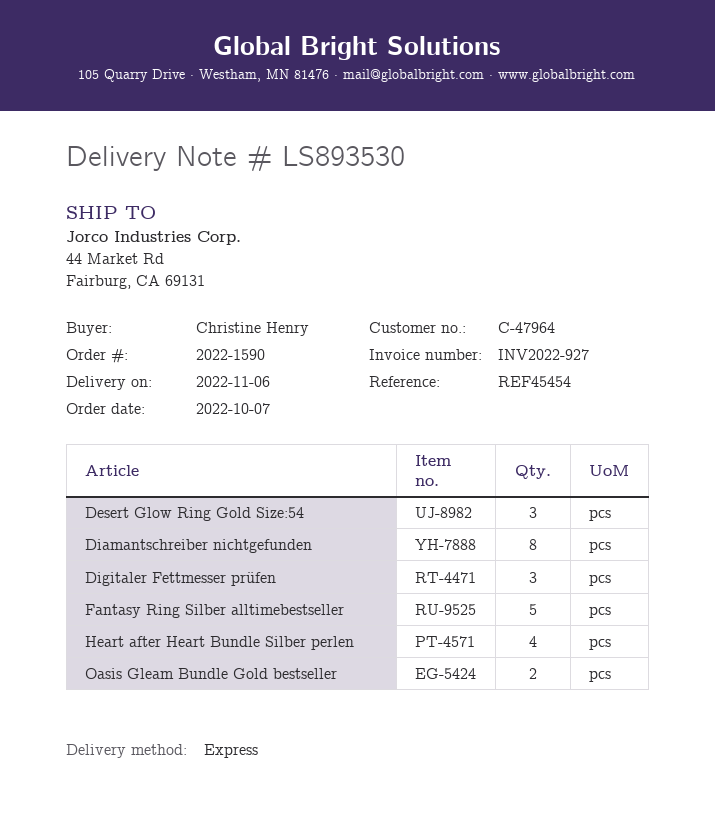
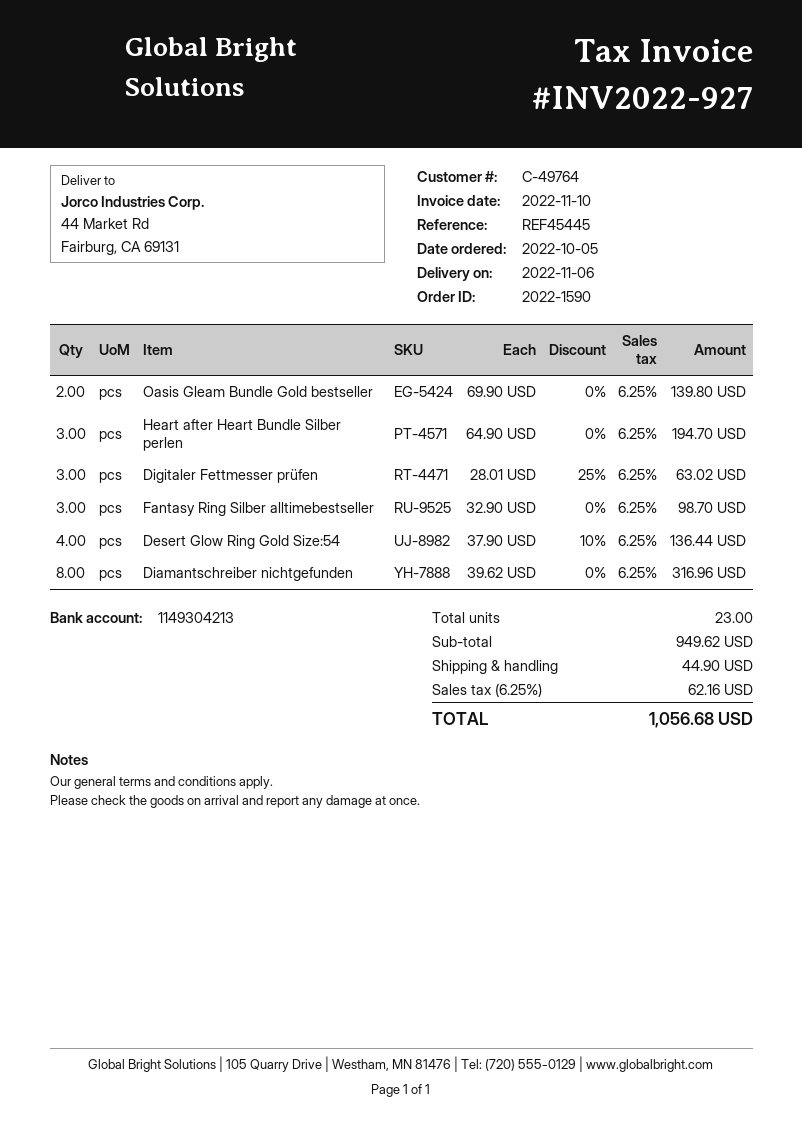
order date: 2022-10-07 -> 2022-10-05
customer number: C-47964 -> C-49764
reference: REF45454 -> REF45445
Desert Glow Ring Gold Size:54: 3 -> 4
Fantasy Ring Silber alltimebestseller: 5 -> 3
Heart after Heart Bundle Silber perlen: 4 -> 3

